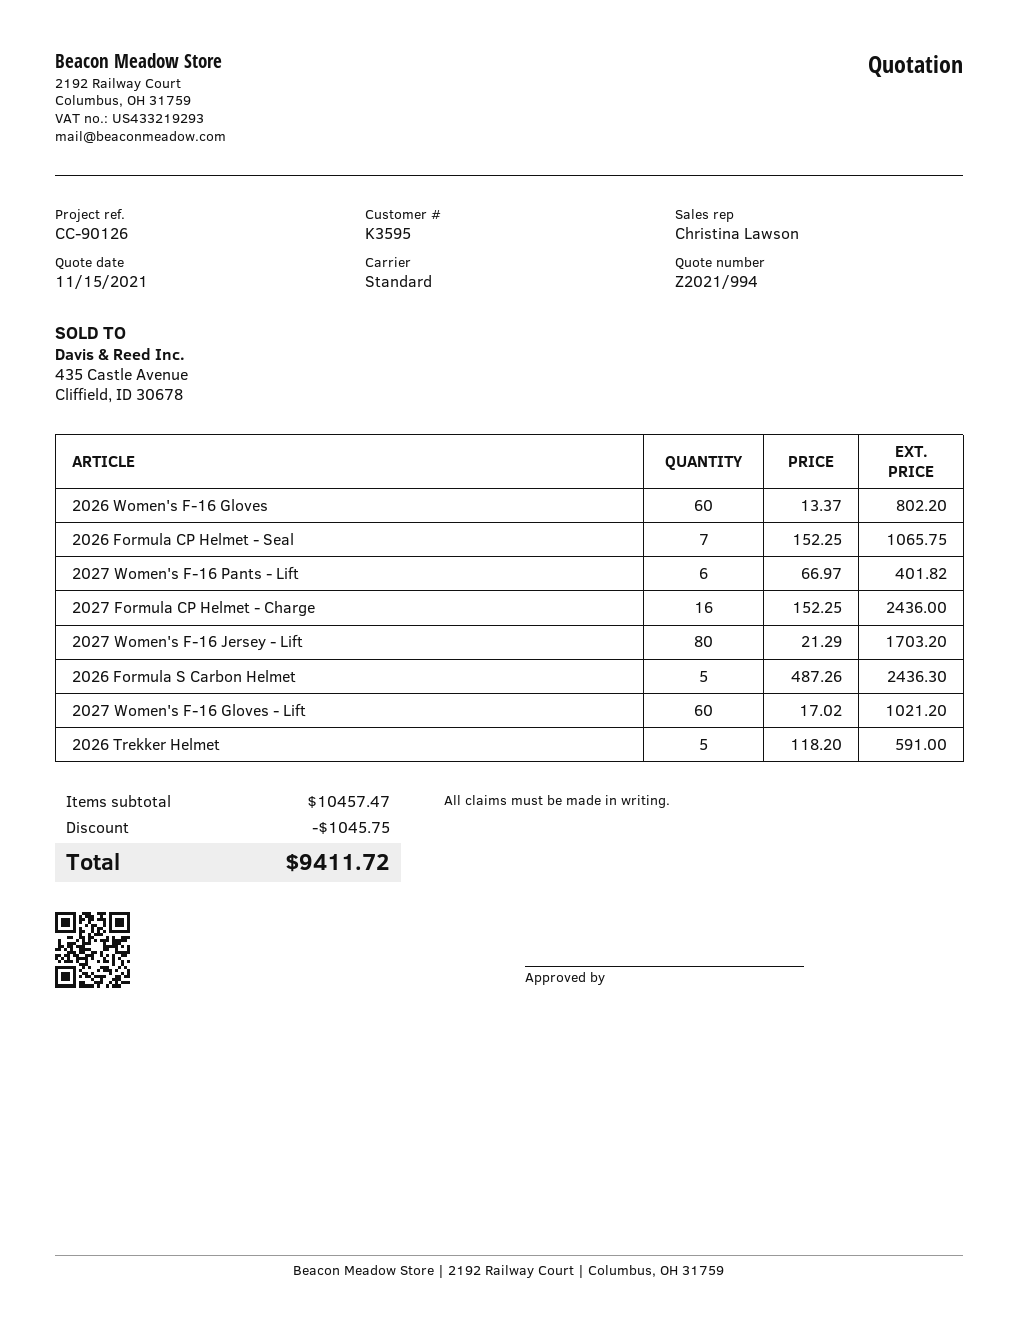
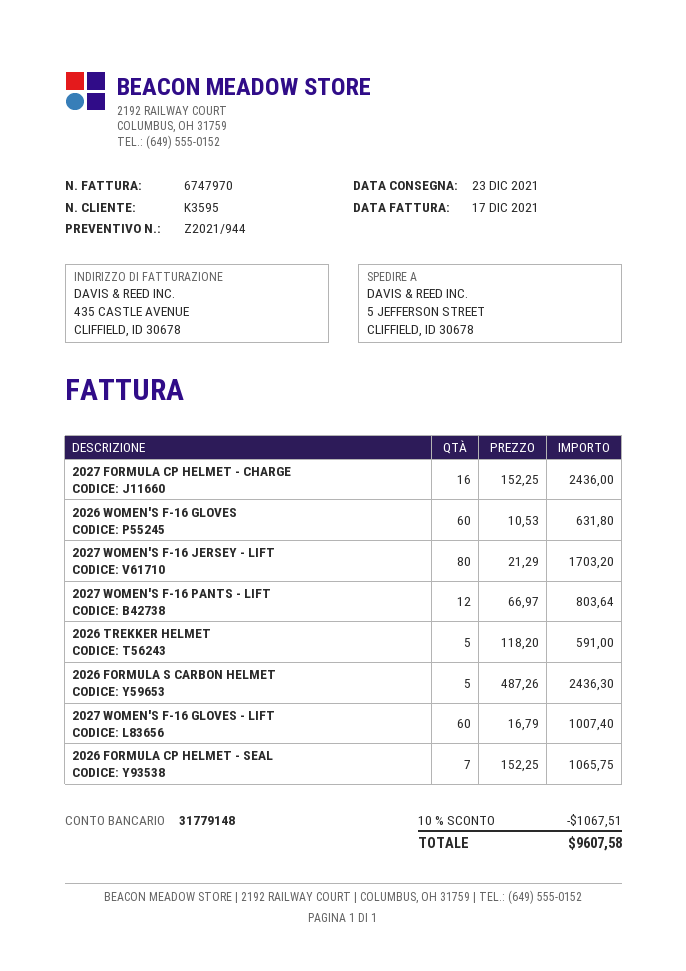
quote number: Z2021/994 -> Z2021/944
2026 Women's F-16 Gloves: 60 x 13.37 = 802.20 -> 60 x 10.53 = 631.80
2027 Women's F-16 Pants - Lift: 6 x 66.97 = 401.82 -> 12 x 66.97 = 803.64
2027 Women's F-16 Gloves - Lift: 60 x 17.02 = 1021.20 -> 60 x 16.79 = 1007.40
discount: 1045.75 -> 1067.51
total: 9411.72 -> 9607.58

